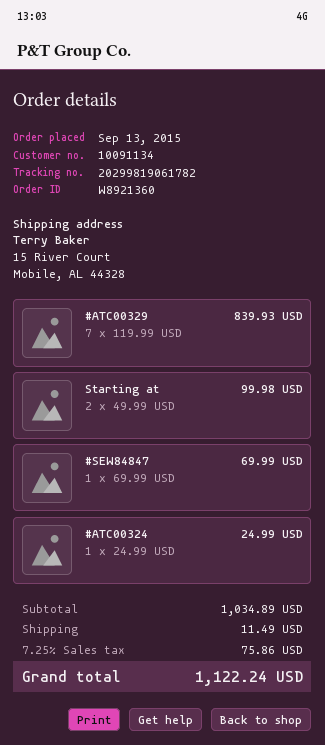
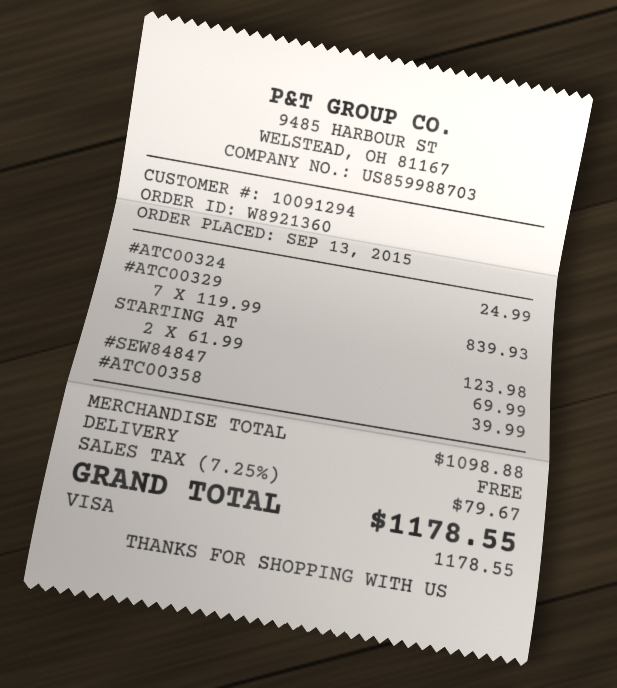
customer number: 10091134 -> 10091294
Starting at: 2 x 49.99 = 99.98 -> 2 x 61.99 = 123.98
#ATC00358: none -> 1 x 39.99 = 39.99
subtotal: 1034.89 -> 1098.88
shipping: 11.49 -> 0.00
tax: 7.25% = 75.86 -> 7.25% = 79.67
total: 1122.24 -> 1178.55

